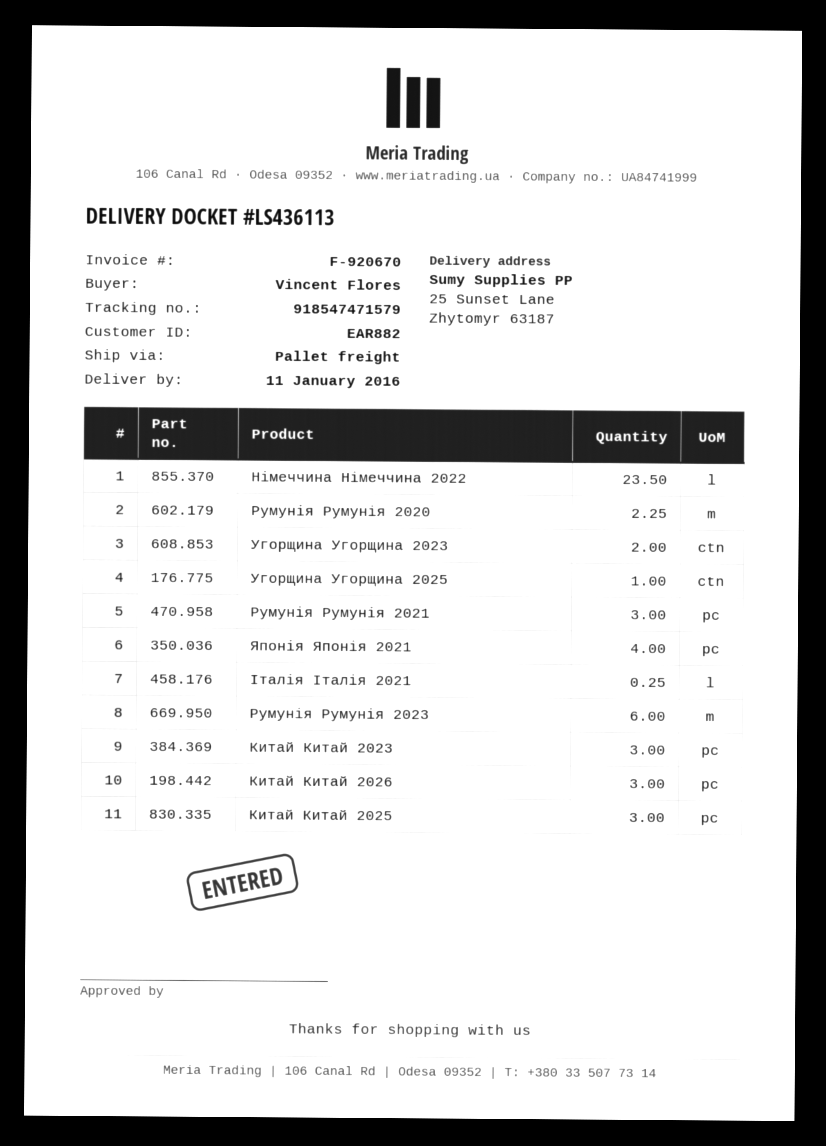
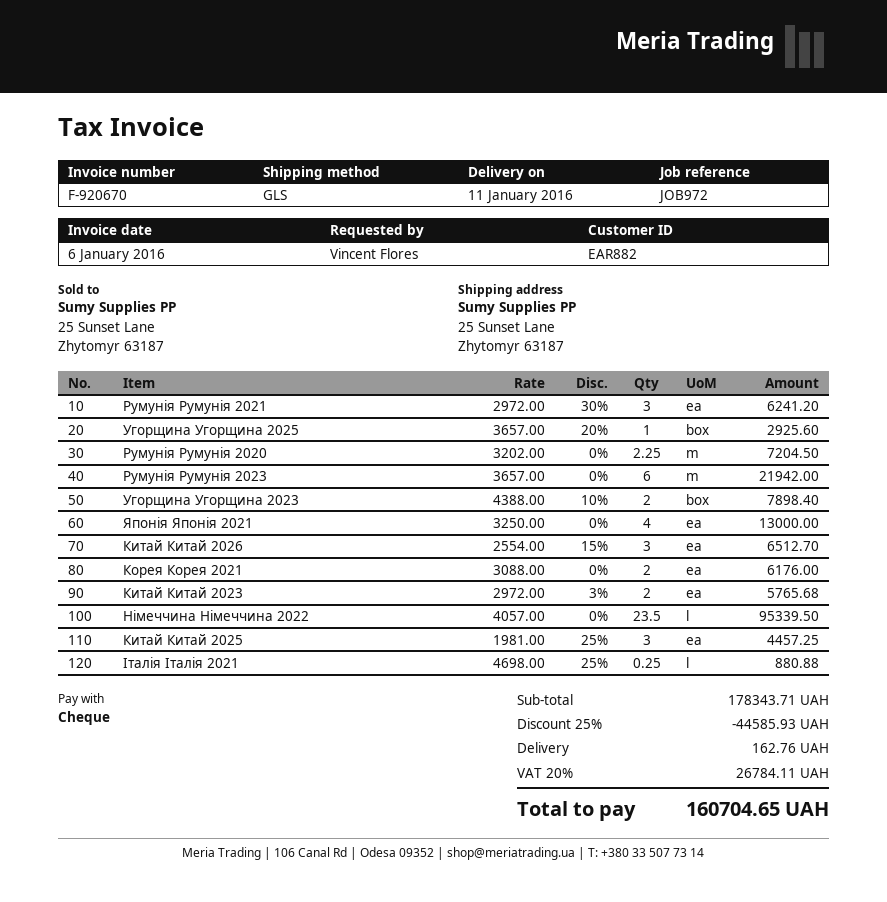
shipping method: pallet freight -> GLS
Китай Китай 2023: 3 -> 2
Корея Корея 2021: none -> 2

